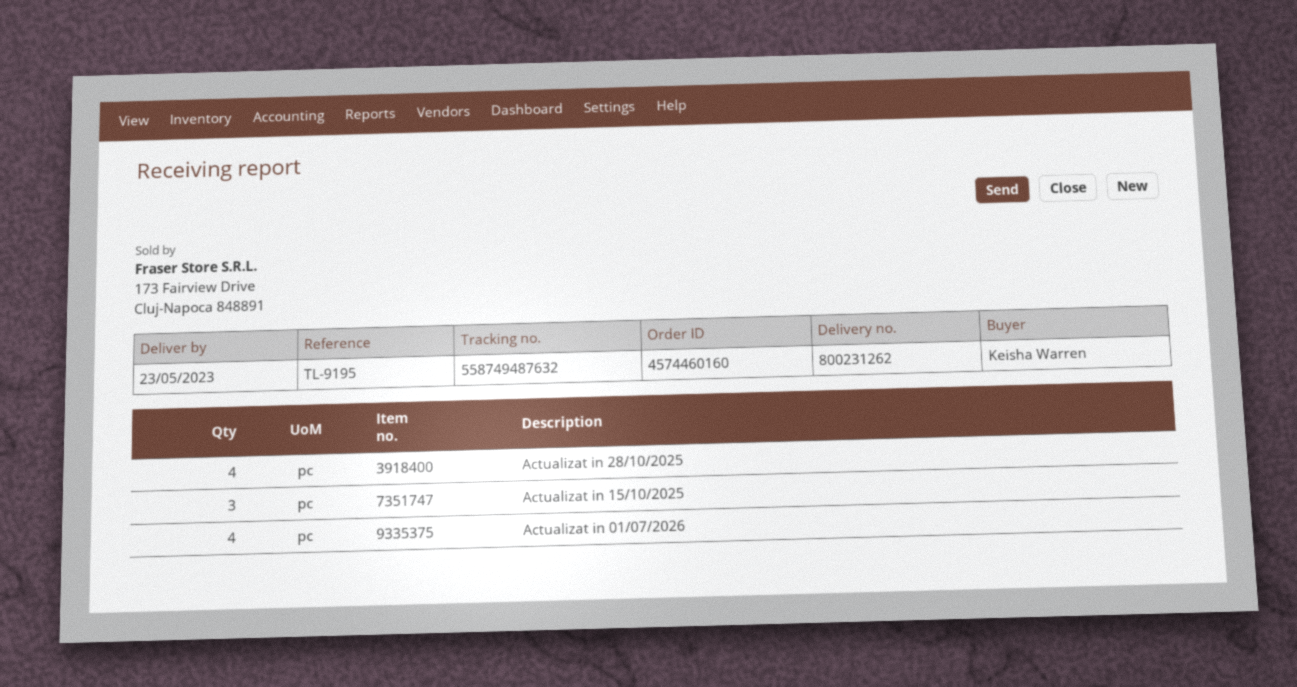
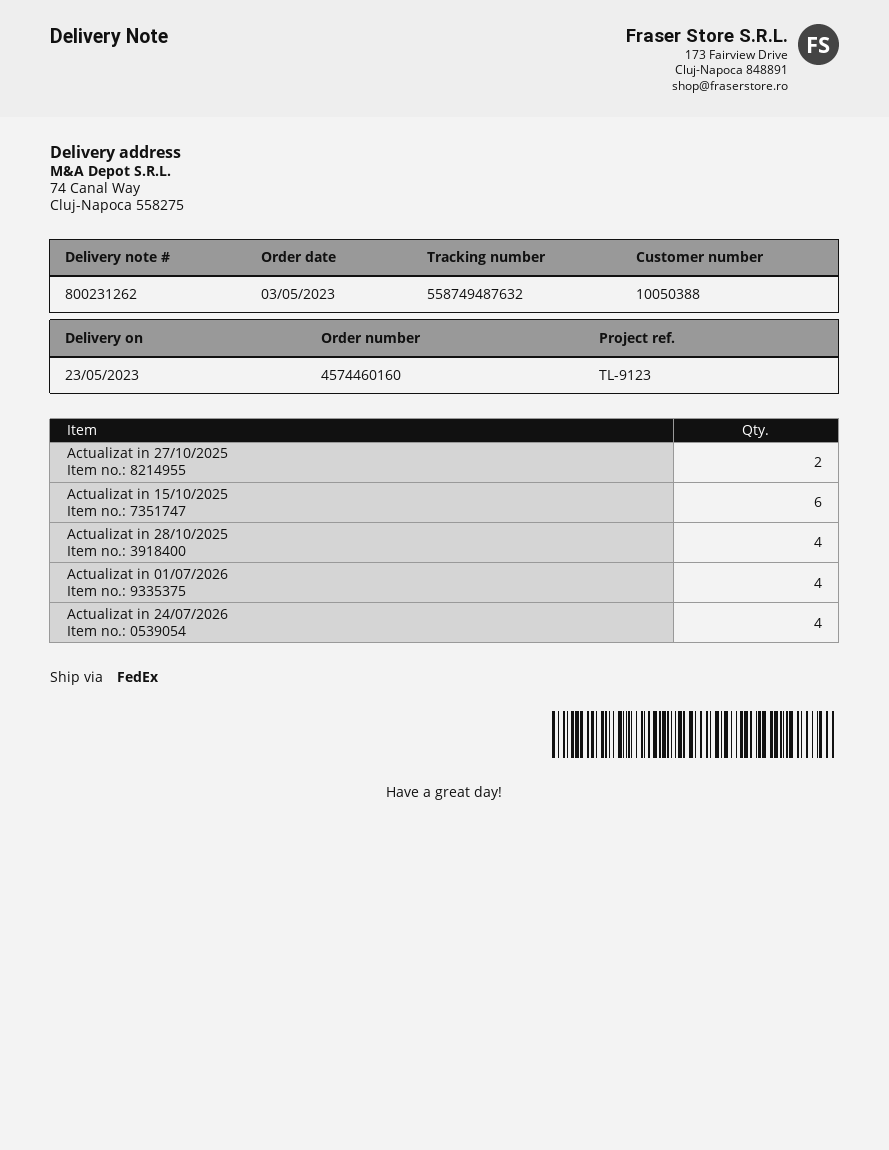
reference: TL-9195 -> TL-9123
Actualizat in 15/10/2025: 3 -> 6
Actualizat in 27/10/2025: none -> 2
Actualizat in 24/07/2026: none -> 4

